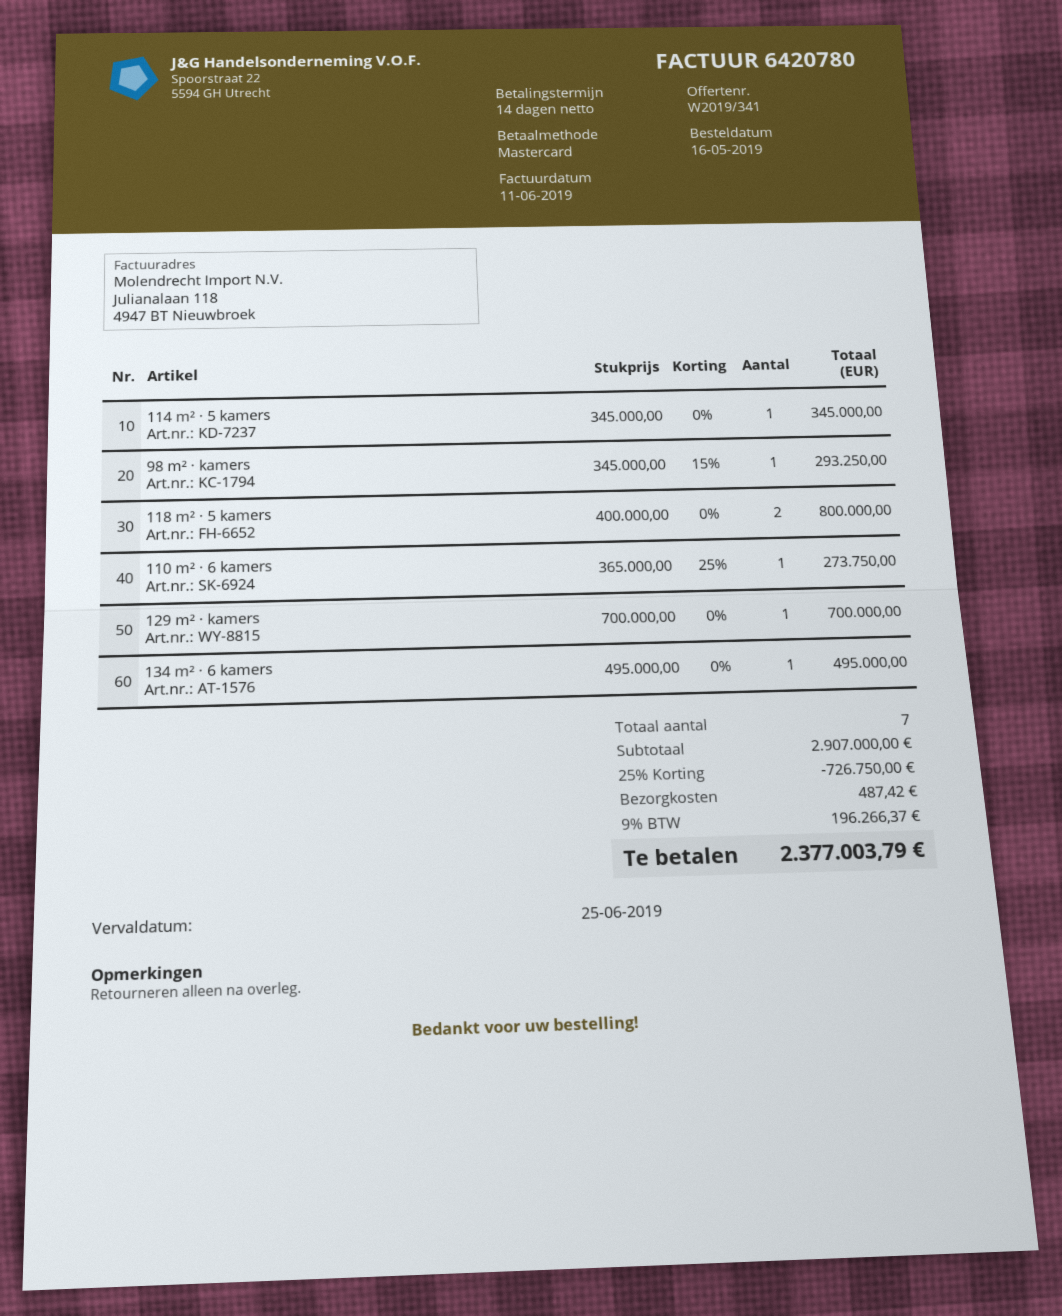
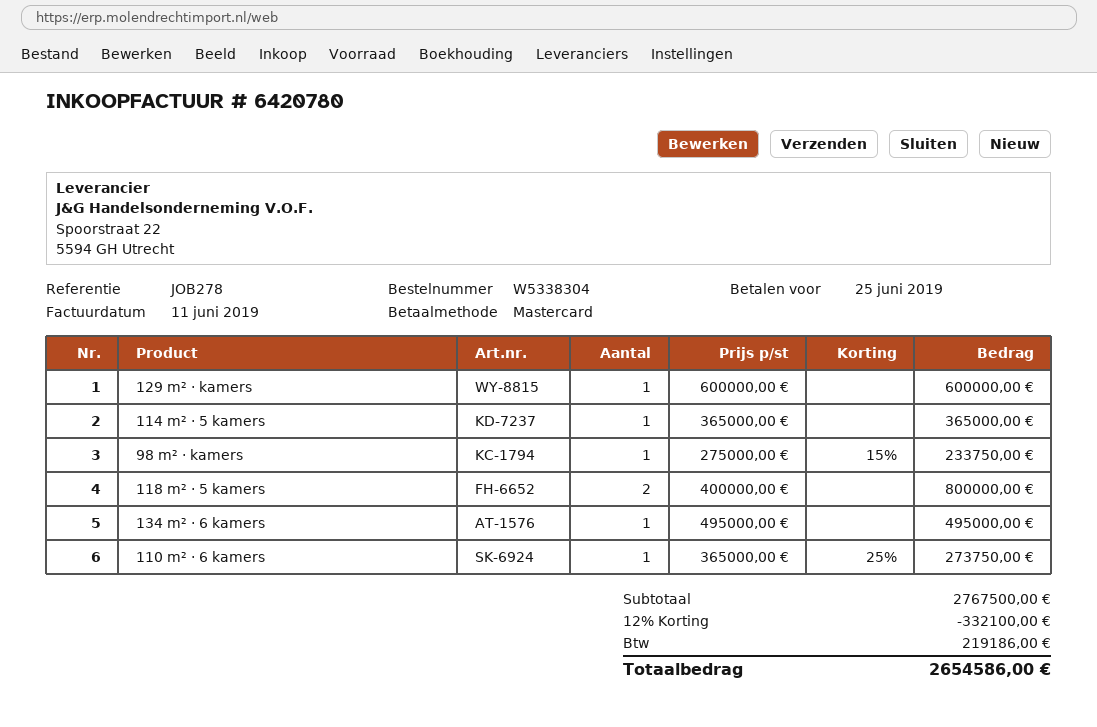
114 m² · 5 kamers: 1 x 345000.00 = 345000.00 -> 1 x 365000.00 = 365000.00
98 m² · kamers: 1 x 345000.00 - 15% = 293250.00 -> 1 x 275000.00 - 15% = 233750.00
129 m² · kamers: 1 x 700000.00 = 700000.00 -> 1 x 600000.00 = 600000.00
subtotal: 2907000.00 -> 2767500.00
discount: 25% = 726750.00 -> 12% = 332100.00
shipping: 487.42 -> none
tax: 196266.37 -> 219186.00
total: 2377003.79 -> 2654586.00

